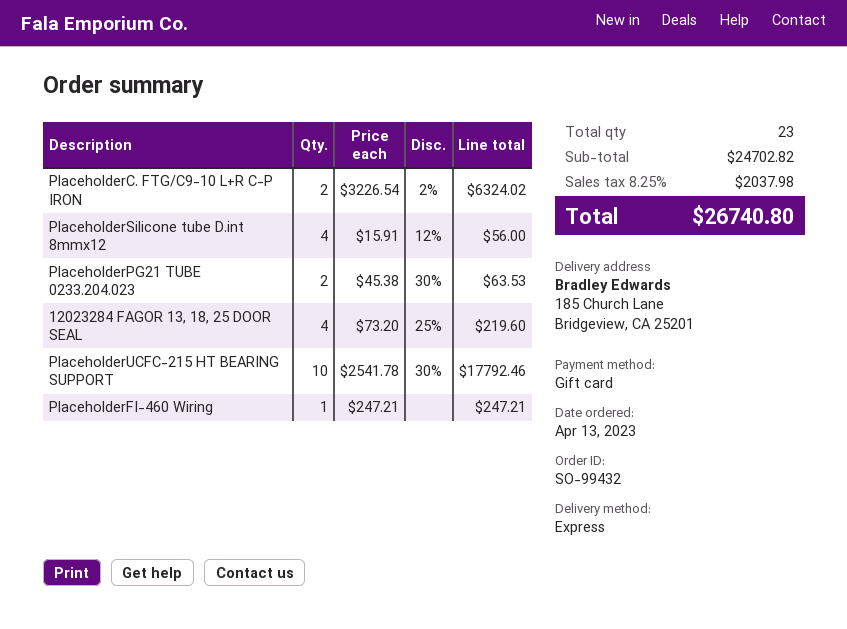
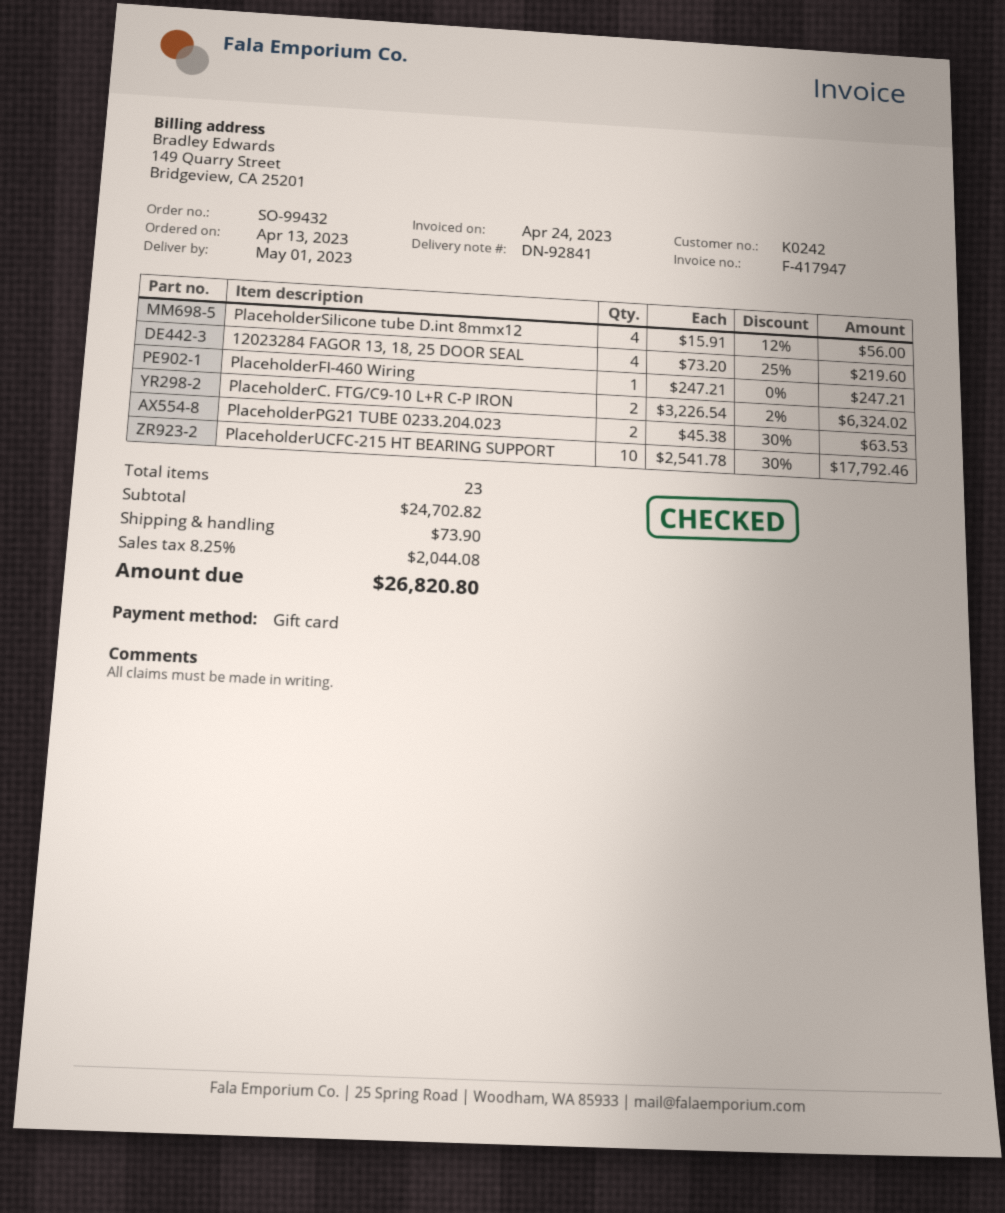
shipping: none -> 73.90
tax: 8.25% = 2037.98 -> 8.25% = 2044.08
total: 26740.80 -> 26820.80

